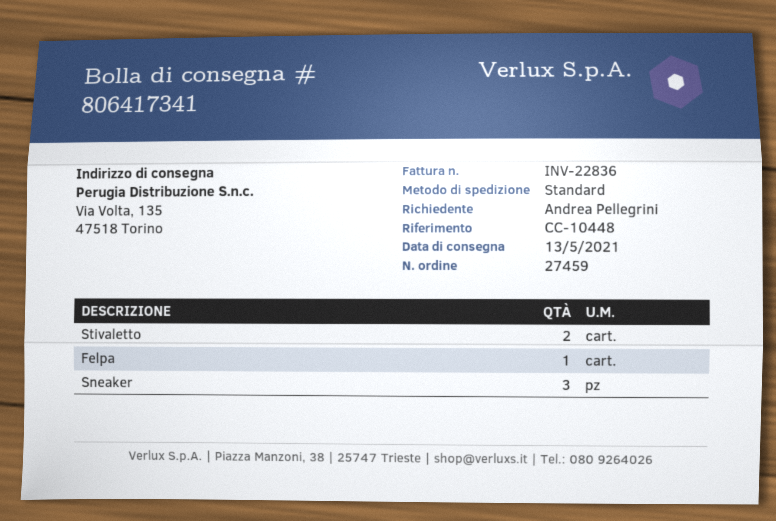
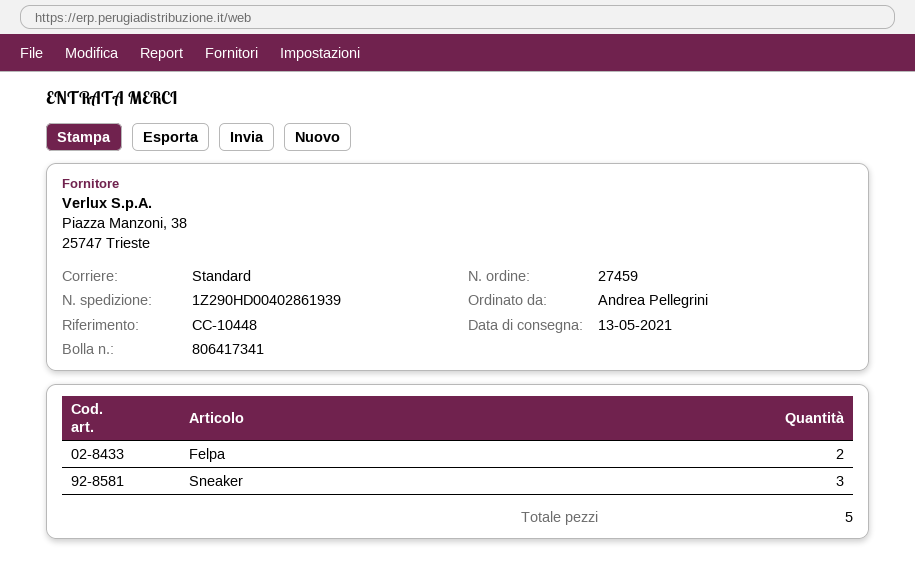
Stivaletto: 2 -> none
Felpa: 1 -> 2

